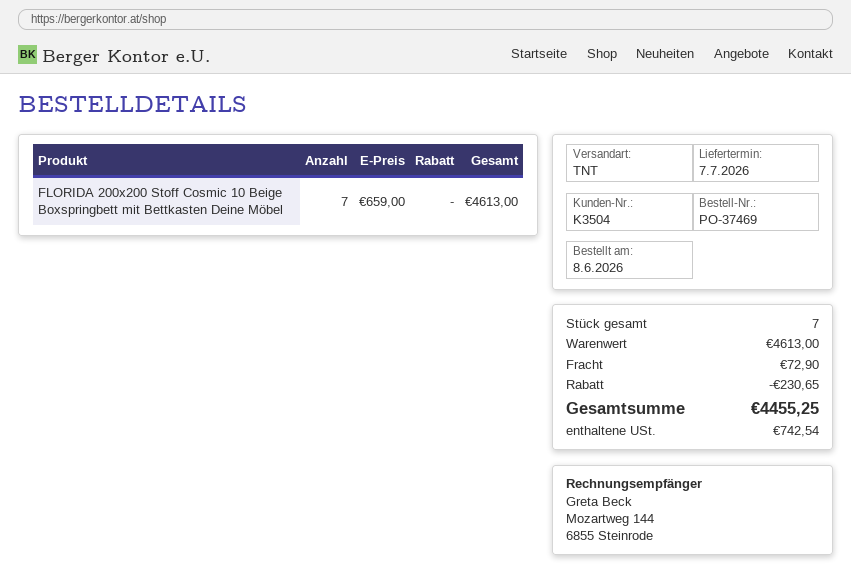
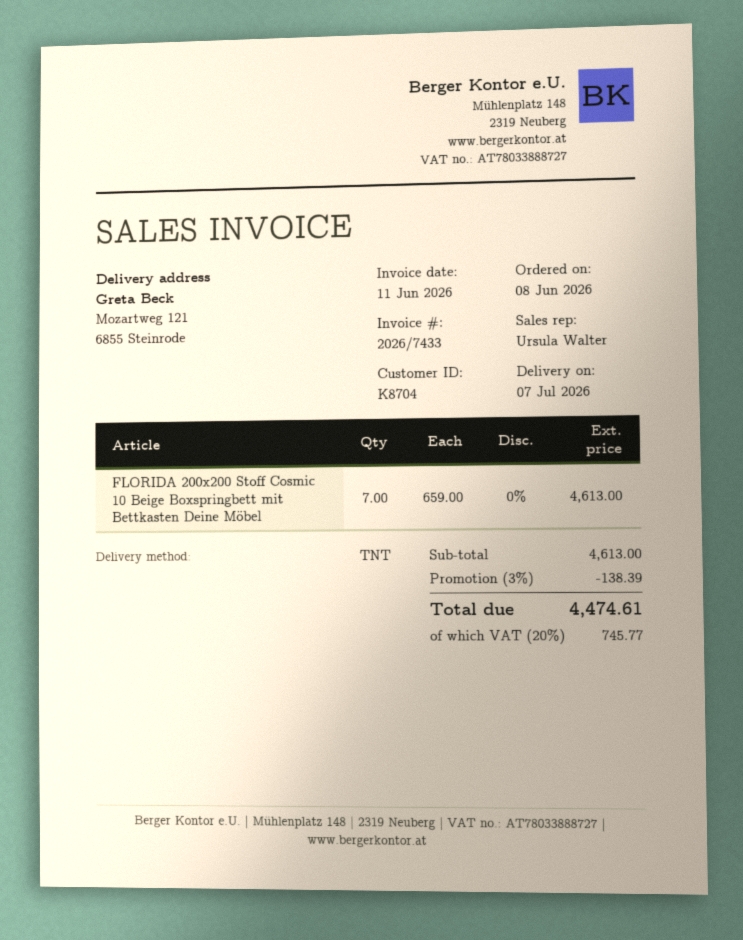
customer number: K3504 -> K8704
discount: 230.65 -> 138.39
shipping: 72.90 -> none
tax: 742.54 -> 745.77
total: 4455.25 -> 4474.61

